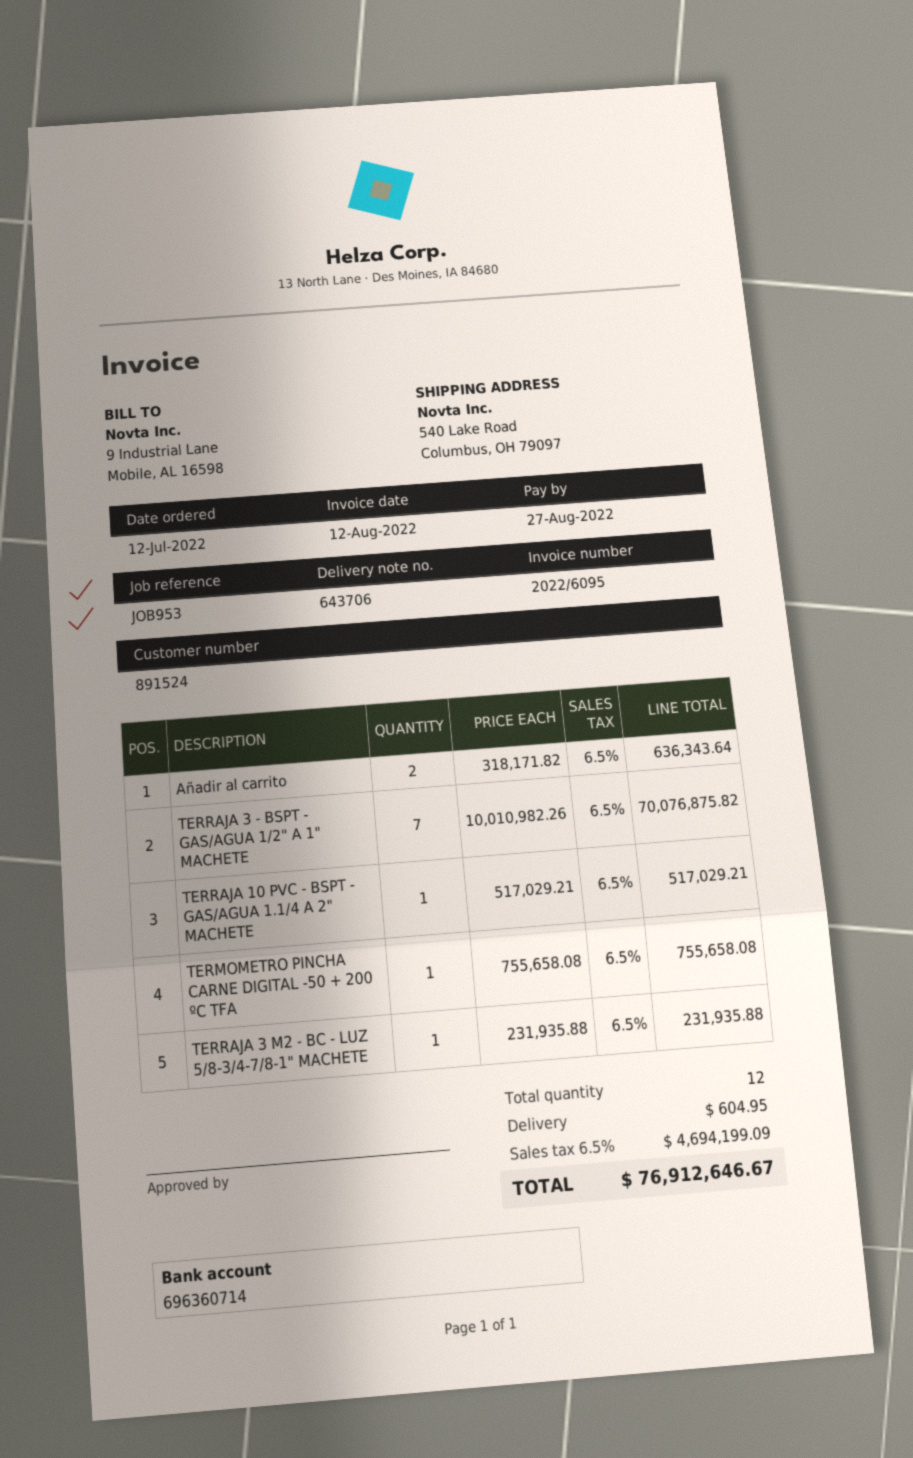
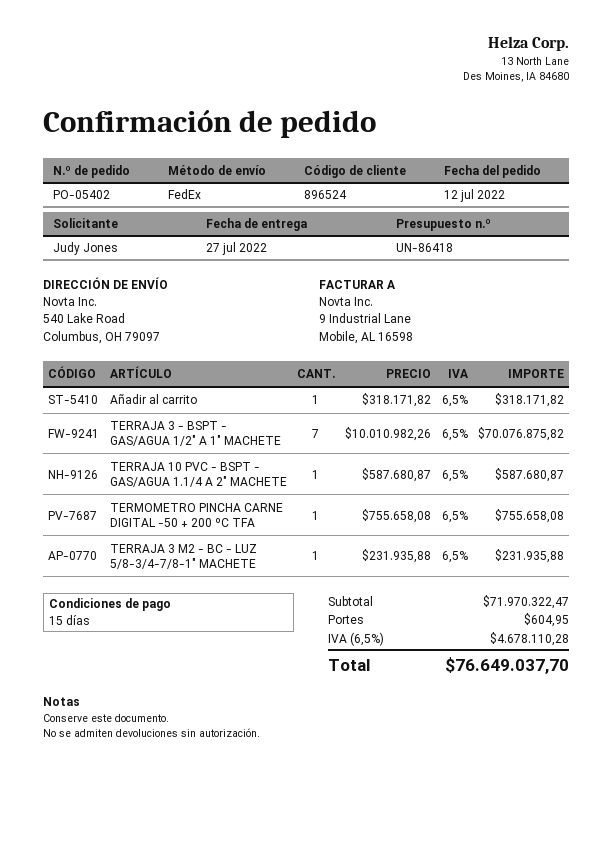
customer number: 891524 -> 896524
Añadir al carrito: 2 x 318171.82 = 636343.64 -> 1 x 318171.82 = 318171.82
TERRAJA 10 PVC - BSPT - GAS/AGUA 1.1/4 A 2" MACHETE: 1 x 517029.21 = 517029.21 -> 1 x 587680.87 = 587680.87
tax: 6.5% = 4694199.09 -> 6.5% = 4678110.28
total: 76912646.67 -> 76649037.70

